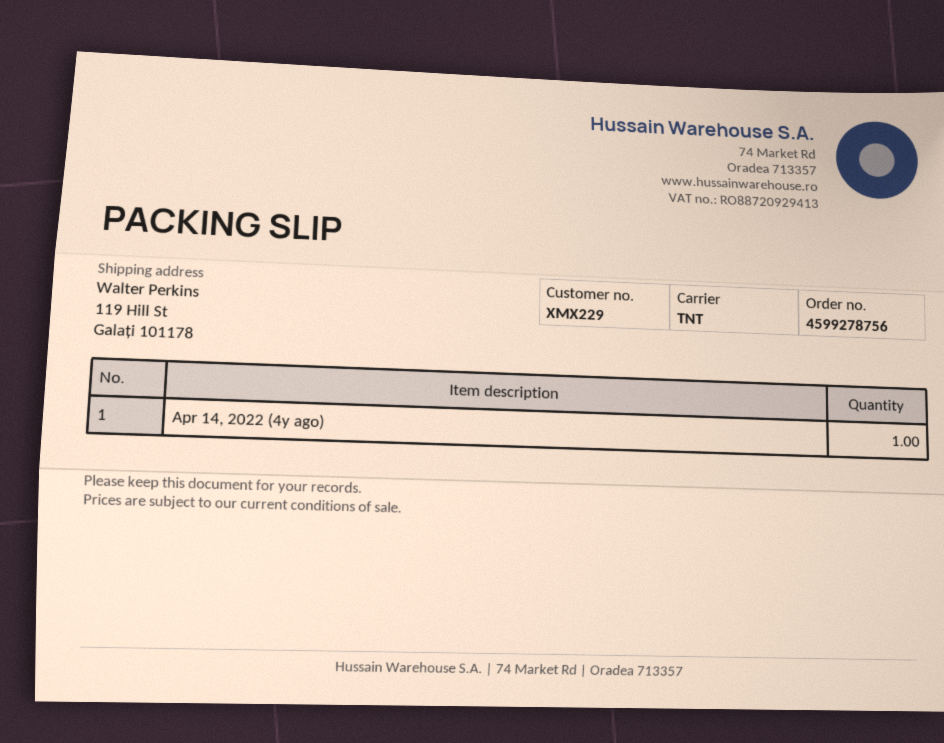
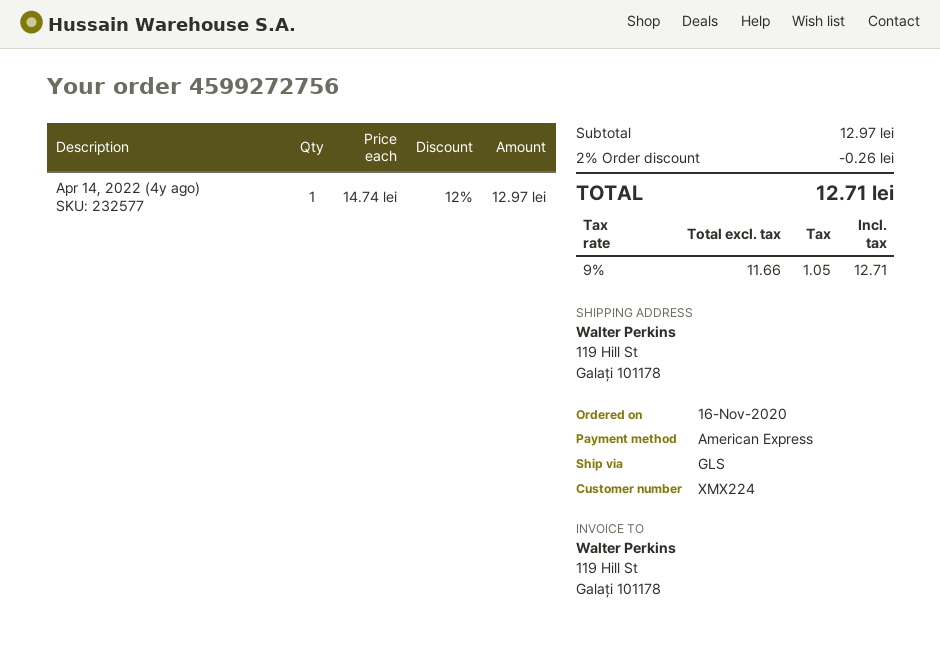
order number: 4599278756 -> 4599272756
customer number: XMX229 -> XMX224
shipping method: TNT -> GLS

